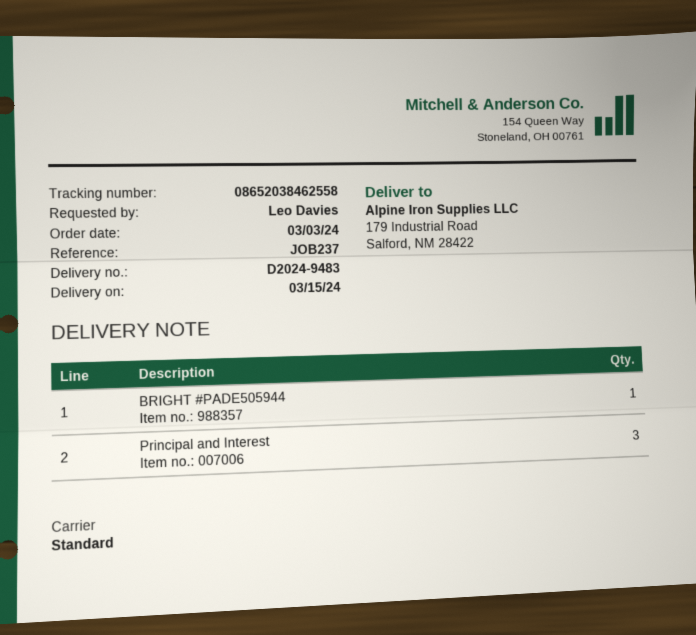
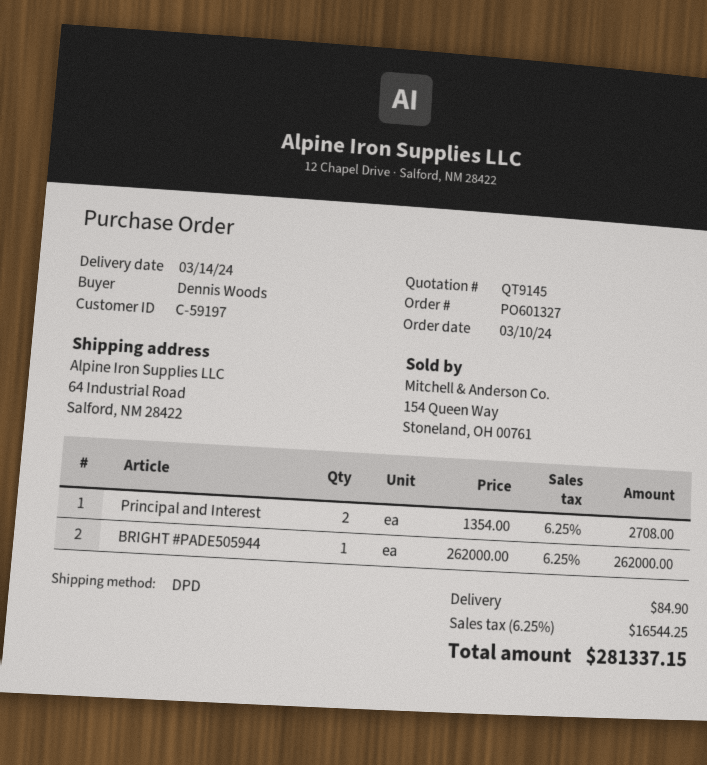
order date: 2024-03-03 -> 2024-03-10
delivery date: 2024-03-15 -> 2024-03-14
ordered by: Leo Davies -> Dennis Woods
shipping method: standard -> DPD
ship to: 179 Industrial Road, Salford, NM 28422 -> 64 Industrial Road, Salford, NM 28422
Principal and Interest: 3 -> 2

